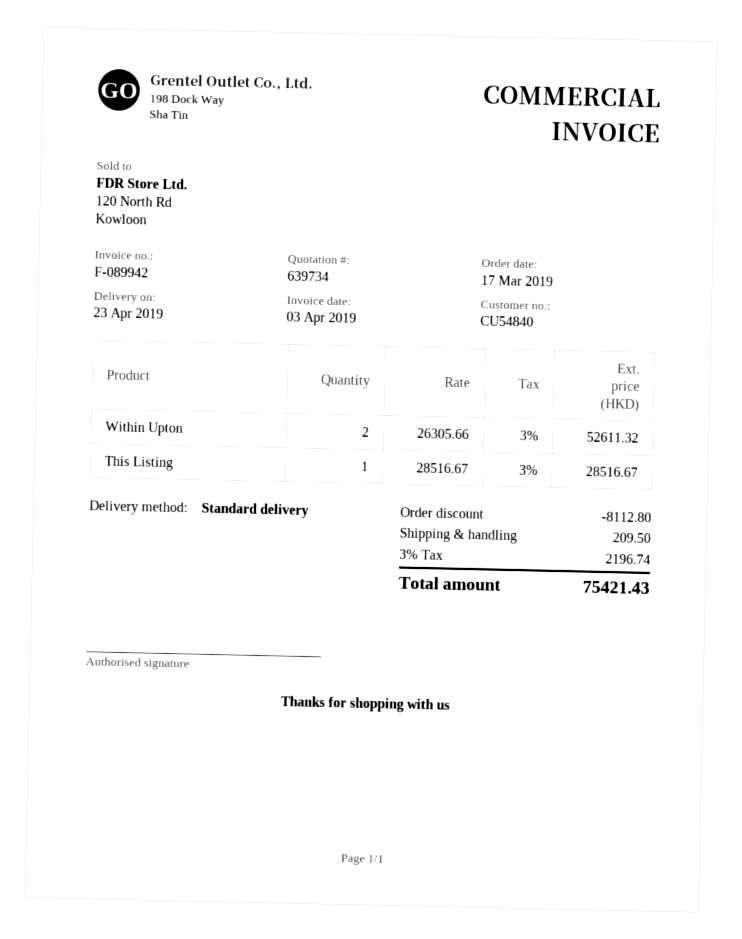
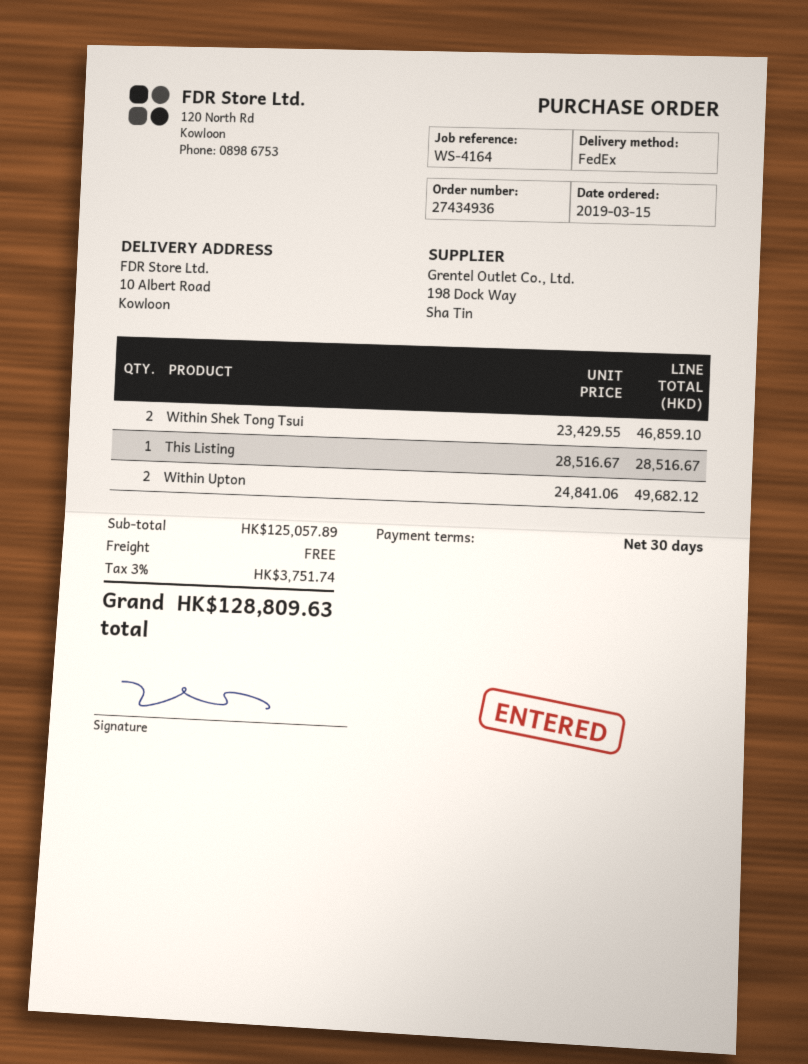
order date: 2019-03-17 -> 2019-03-15
shipping method: standard -> FedEx
Within Upton: 2 x 26305.66 = 52611.32 -> 2 x 24841.06 = 49682.12
Within Shek Tong Tsui: none -> 2 x 23429.55 = 46859.10
discount: 8112.80 -> none
shipping: 209.50 -> 0.00
tax: 3% = 2196.74 -> 3% = 3751.74
total: 75421.43 -> 128809.63

